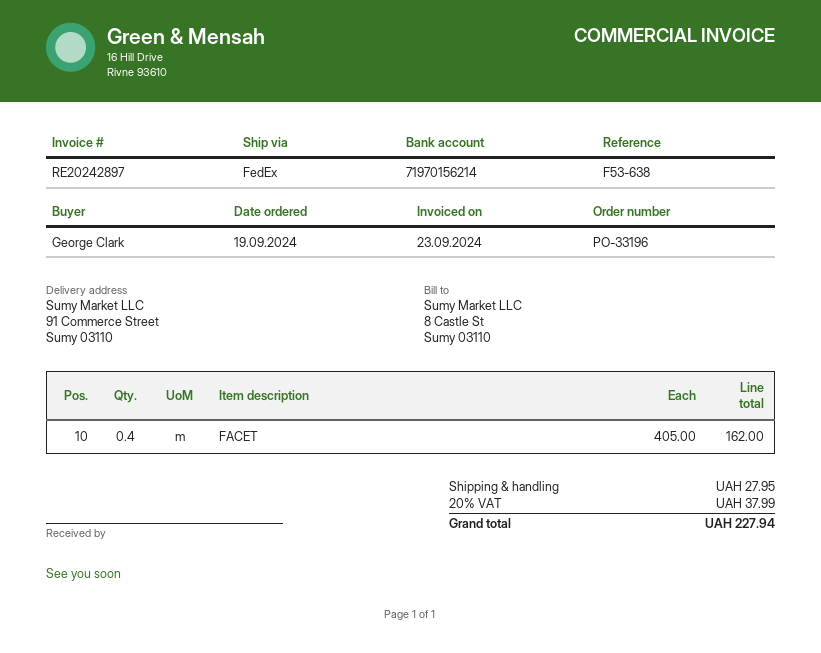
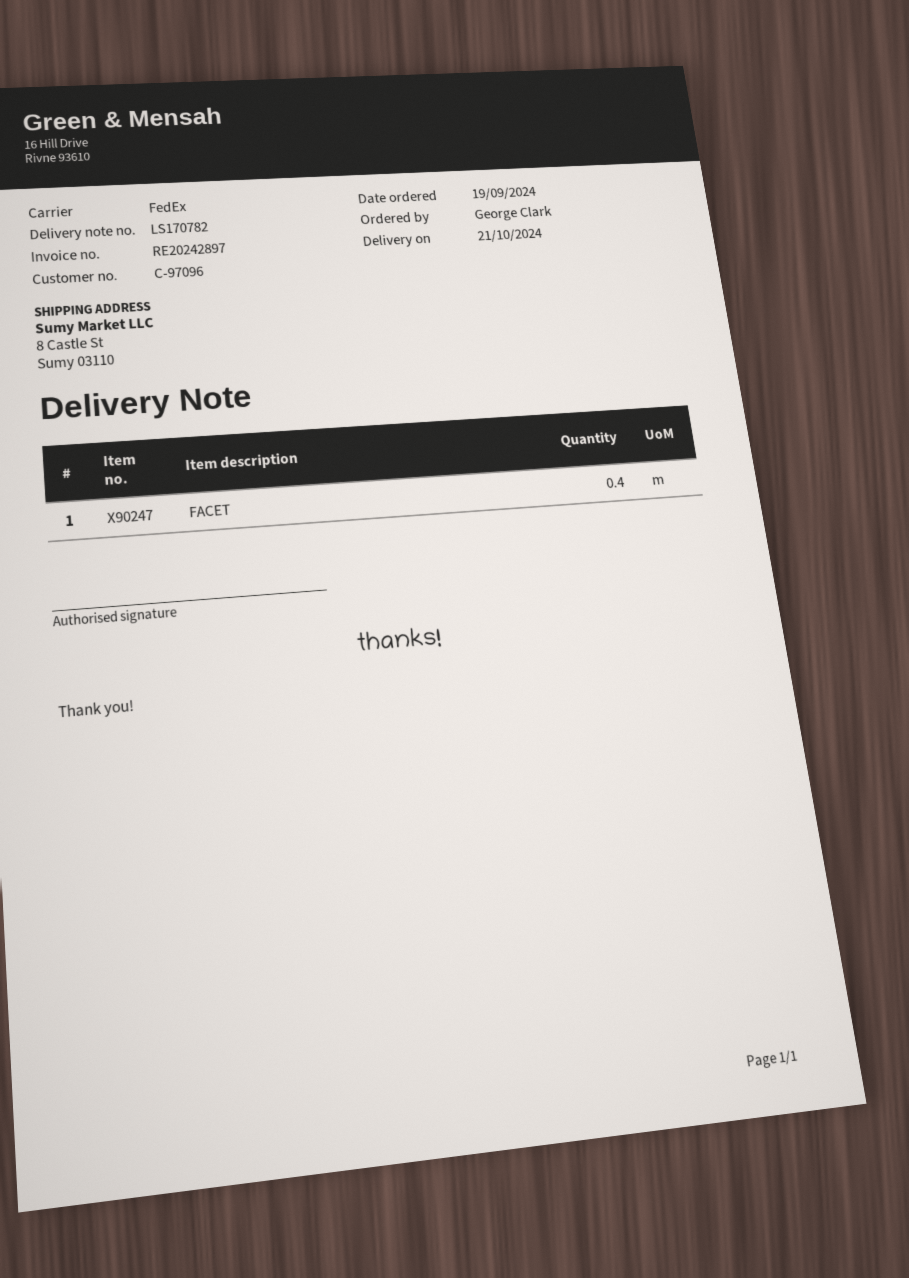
ship to: 91 Commerce Street, Sumy 03110 -> 8 Castle St, Sumy 03110

